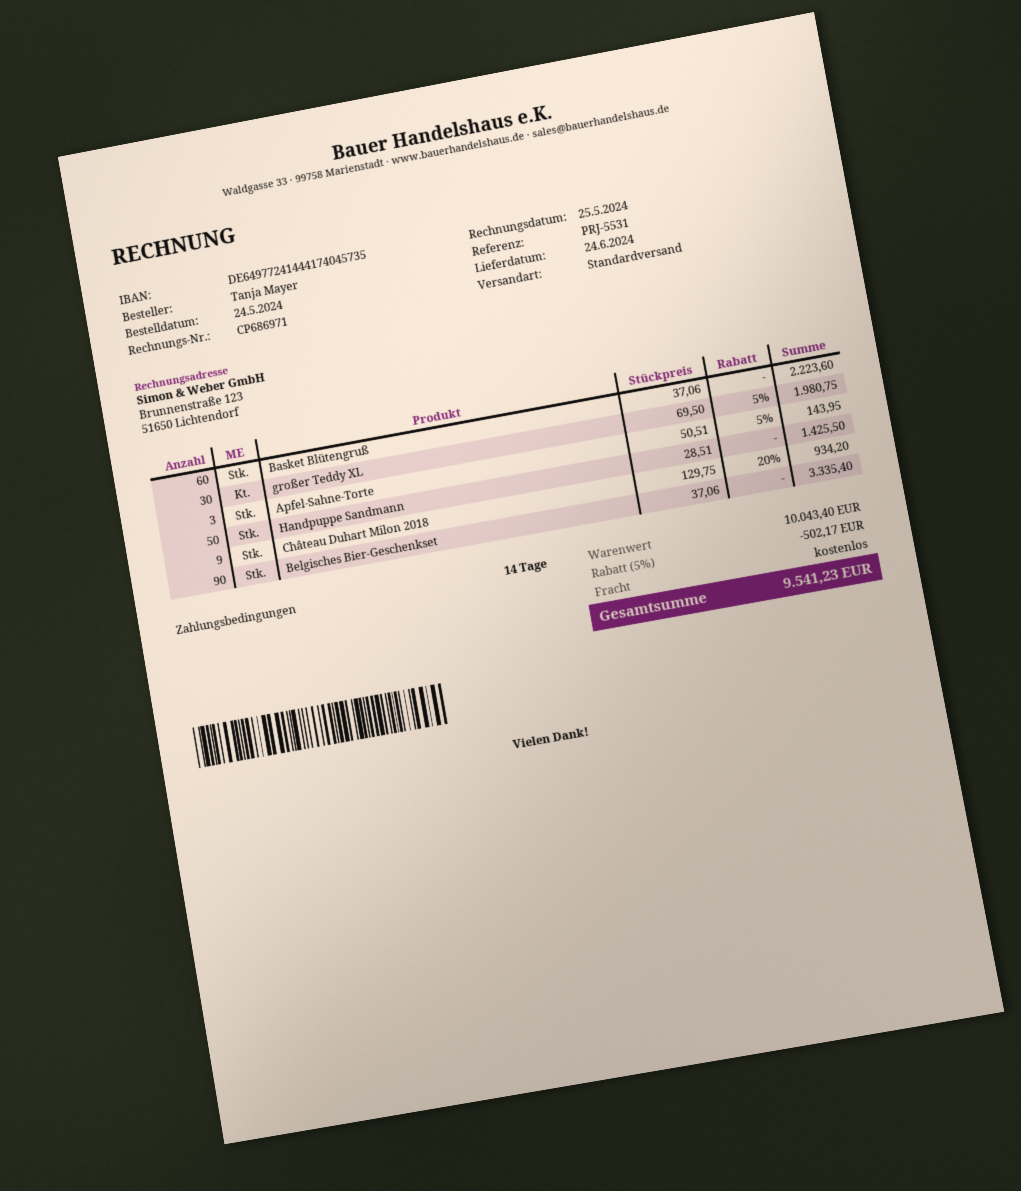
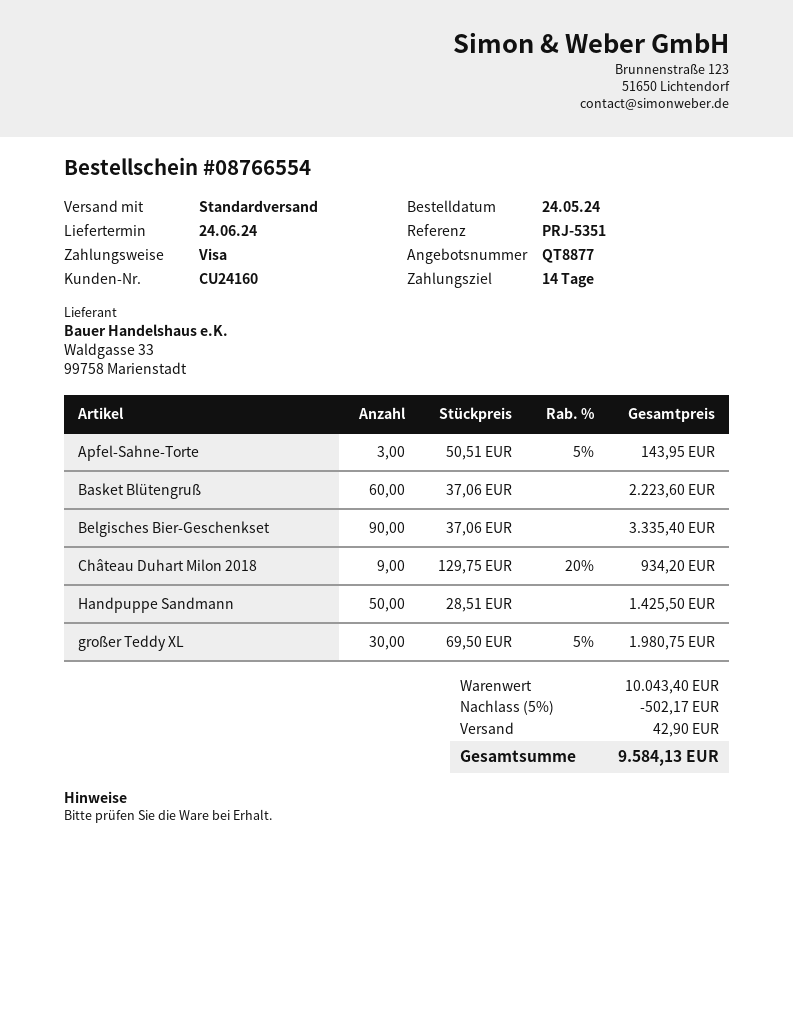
reference: PRJ-5531 -> PRJ-5351
shipping: 0.00 -> 42.90
total: 9541.23 -> 9584.13

